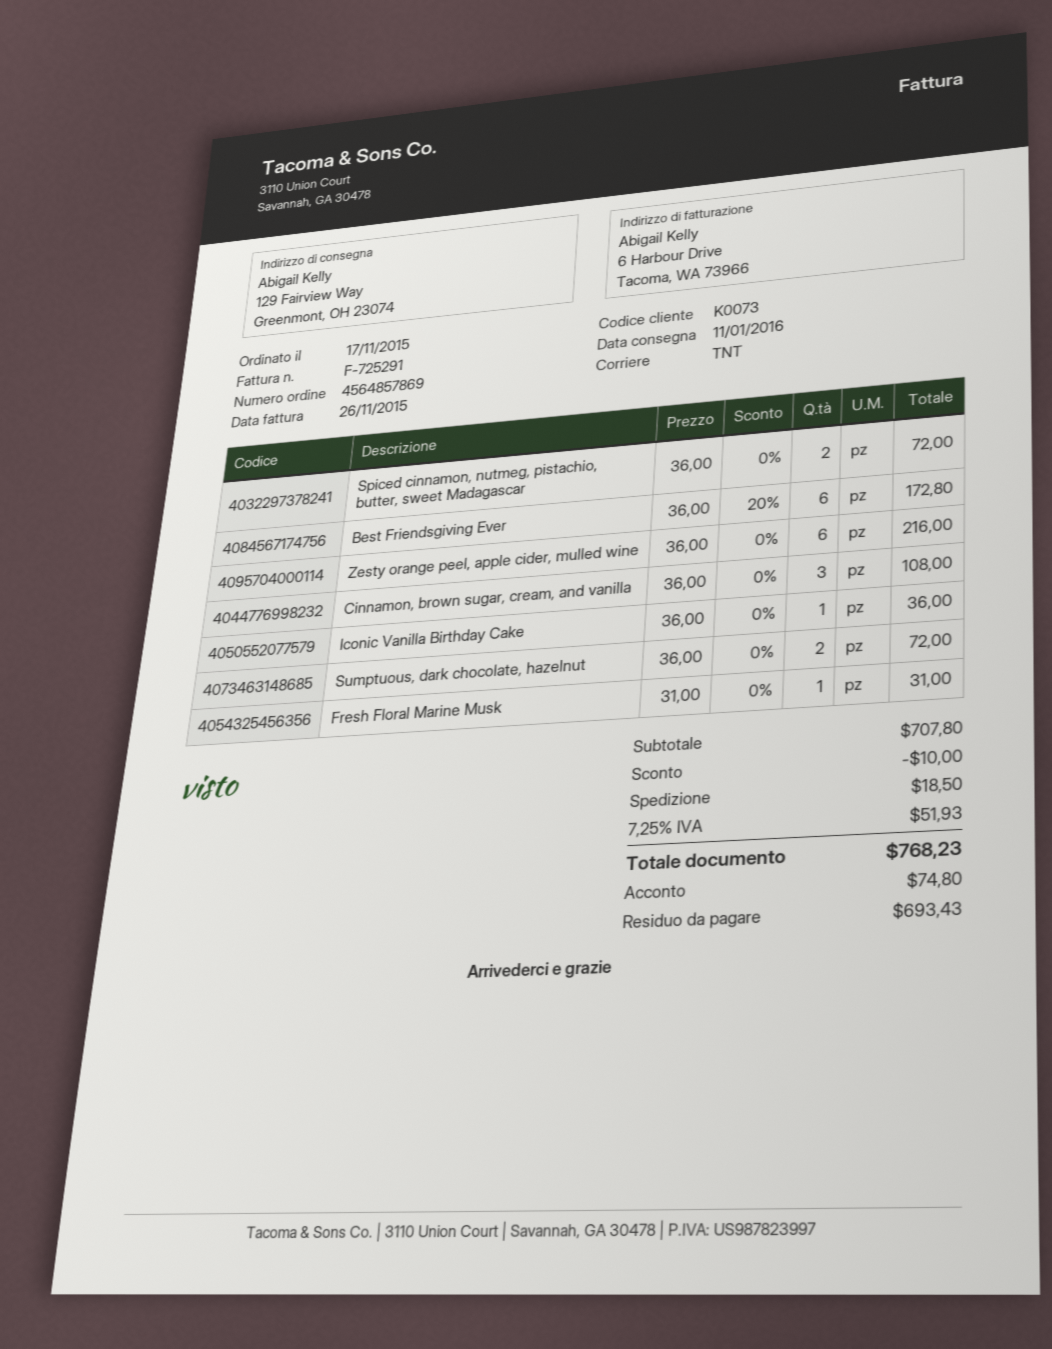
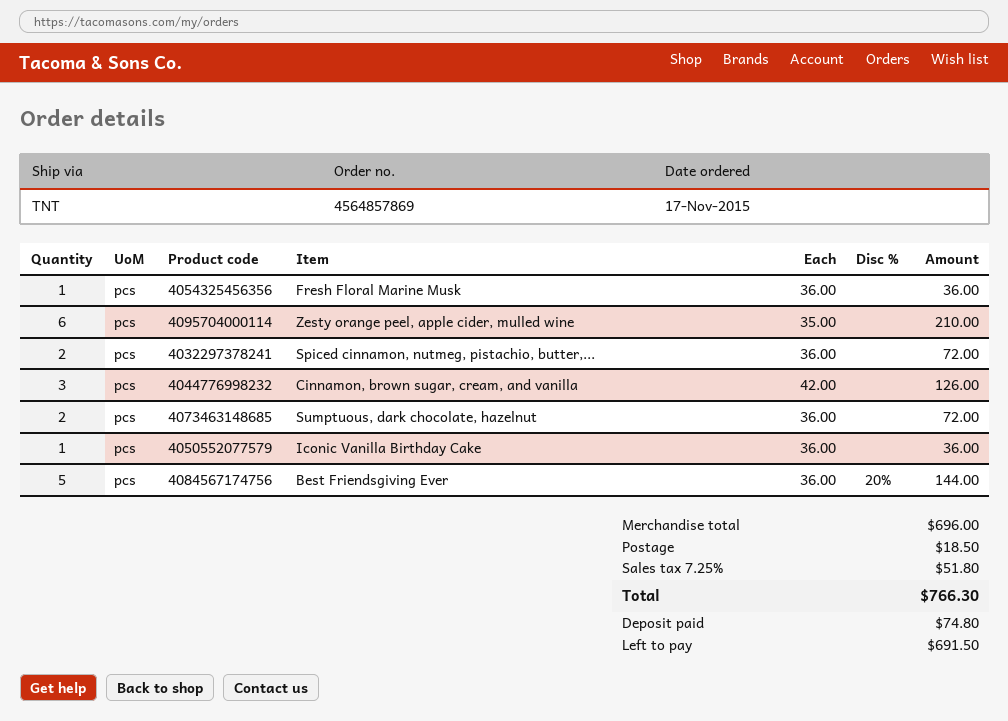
Best Friendsgiving Ever: 6 x 36.00 - 20% = 172.80 -> 5 x 36.00 - 20% = 144.00
Zesty orange peel, apple cider, mulled wine: 6 x 36.00 = 216.00 -> 6 x 35.00 = 210.00
Cinnamon, brown sugar, cream, and vanilla: 3 x 36.00 = 108.00 -> 3 x 42.00 = 126.00
Fresh Floral Marine Musk: 1 x 31.00 = 31.00 -> 1 x 36.00 = 36.00
subtotal: 707.80 -> 696.00
discount: 10.00 -> none
tax: 7.25% = 51.93 -> 7.25% = 51.80
total: 768.23 -> 766.30
balance: 693.43 -> 691.50

